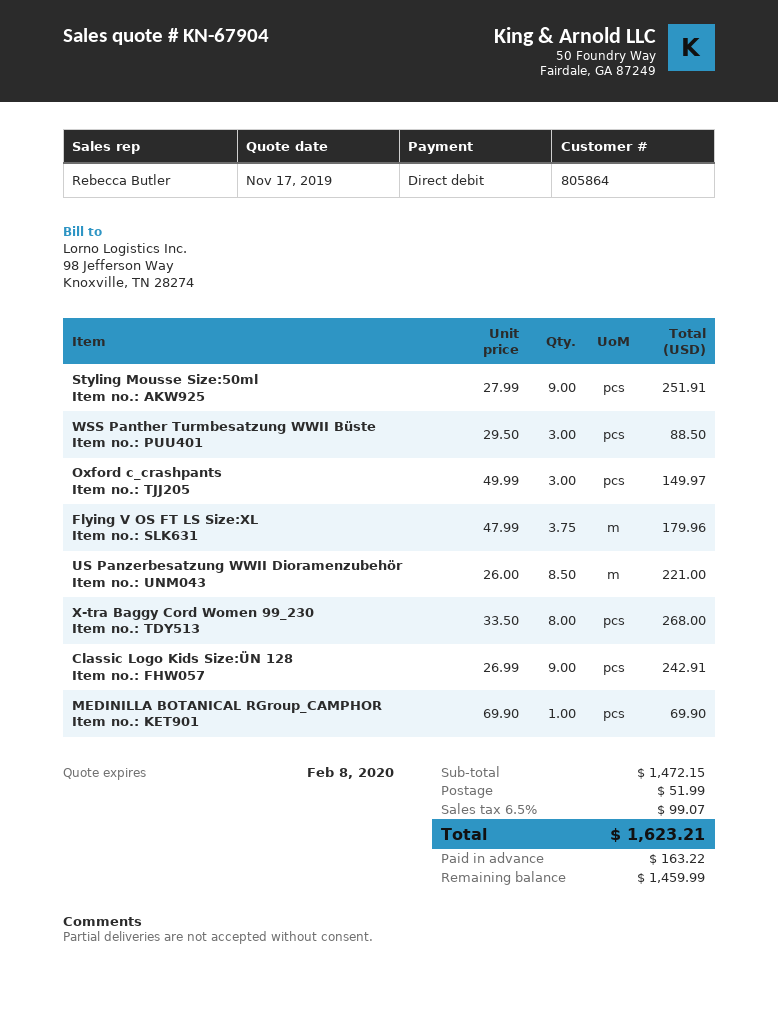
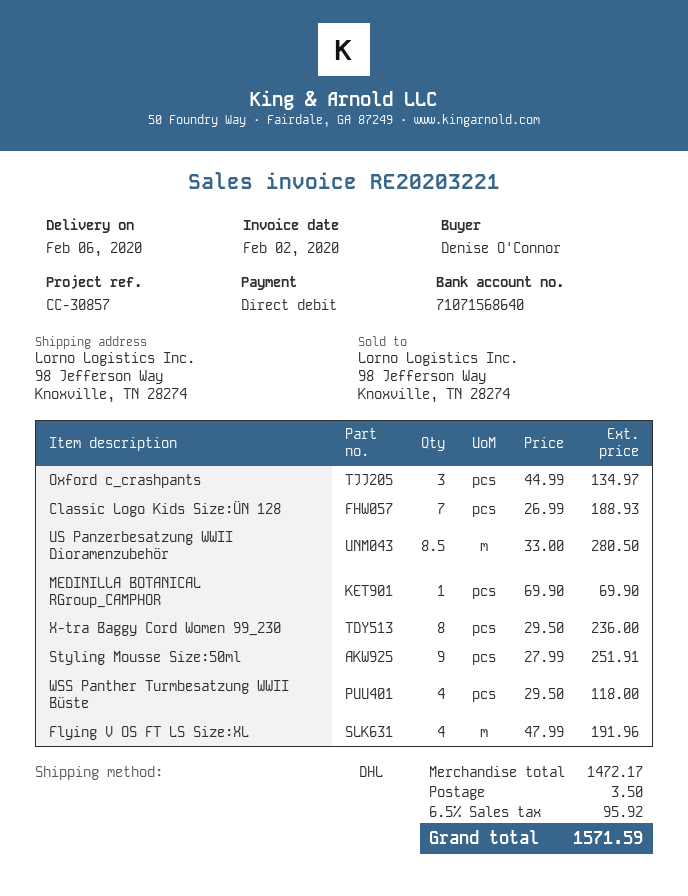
WSS Panther Turmbesatzung WWII Büste: 3 x 29.50 = 88.50 -> 4 x 29.50 = 118.00
Oxford c_crashpants: 3 x 49.99 = 149.97 -> 3 x 44.99 = 134.97
Flying V OS FT LS Size:XL: 3.75 x 47.99 = 179.96 -> 4 x 47.99 = 191.96
US Panzerbesatzung WWII Dioramenzubehör: 8.5 x 26.00 = 221.00 -> 8.5 x 33.00 = 280.50
X-tra Baggy Cord Women 99_230: 8 x 33.50 = 268.00 -> 8 x 29.50 = 236.00
Classic Logo Kids Size:ÜN 128: 9 x 26.99 = 242.91 -> 7 x 26.99 = 188.93
subtotal: 1472.15 -> 1472.17
shipping: 51.99 -> 3.50
tax: 6.5% = 99.07 -> 6.5% = 95.92
total: 1623.21 -> 1571.59

